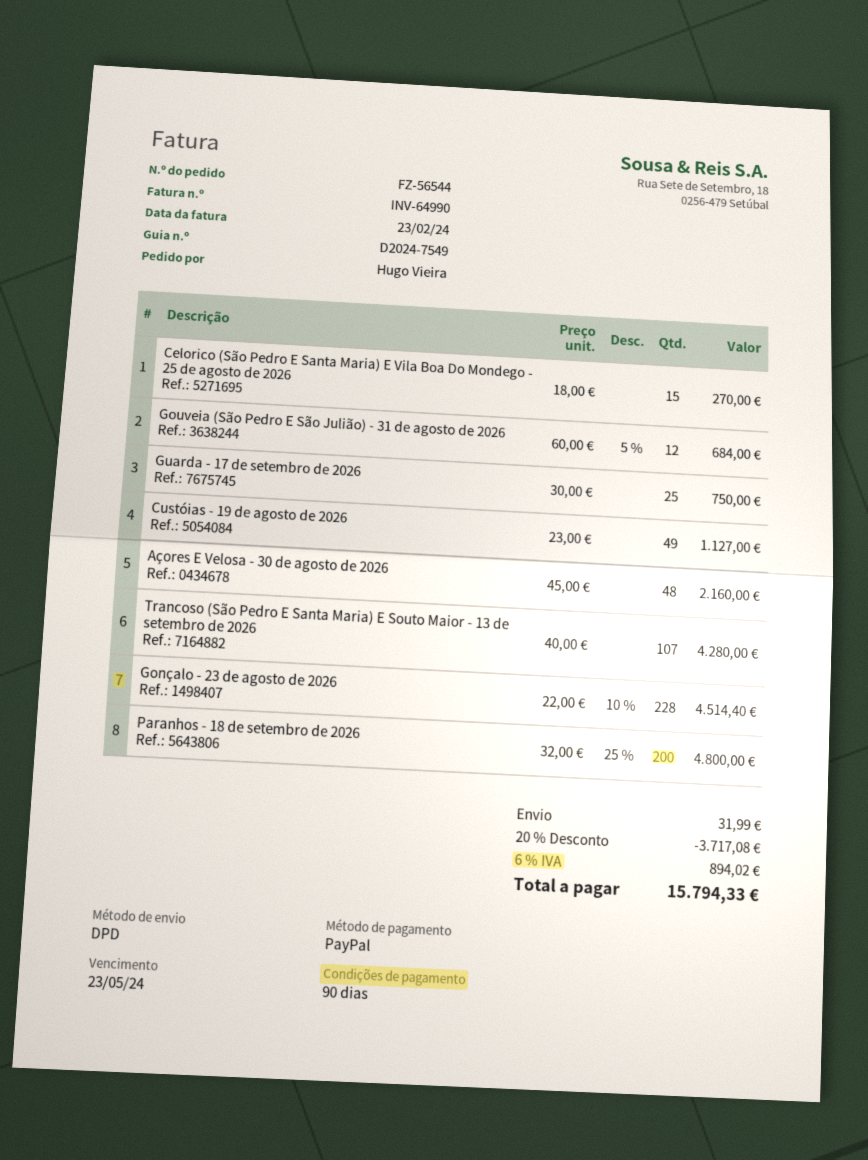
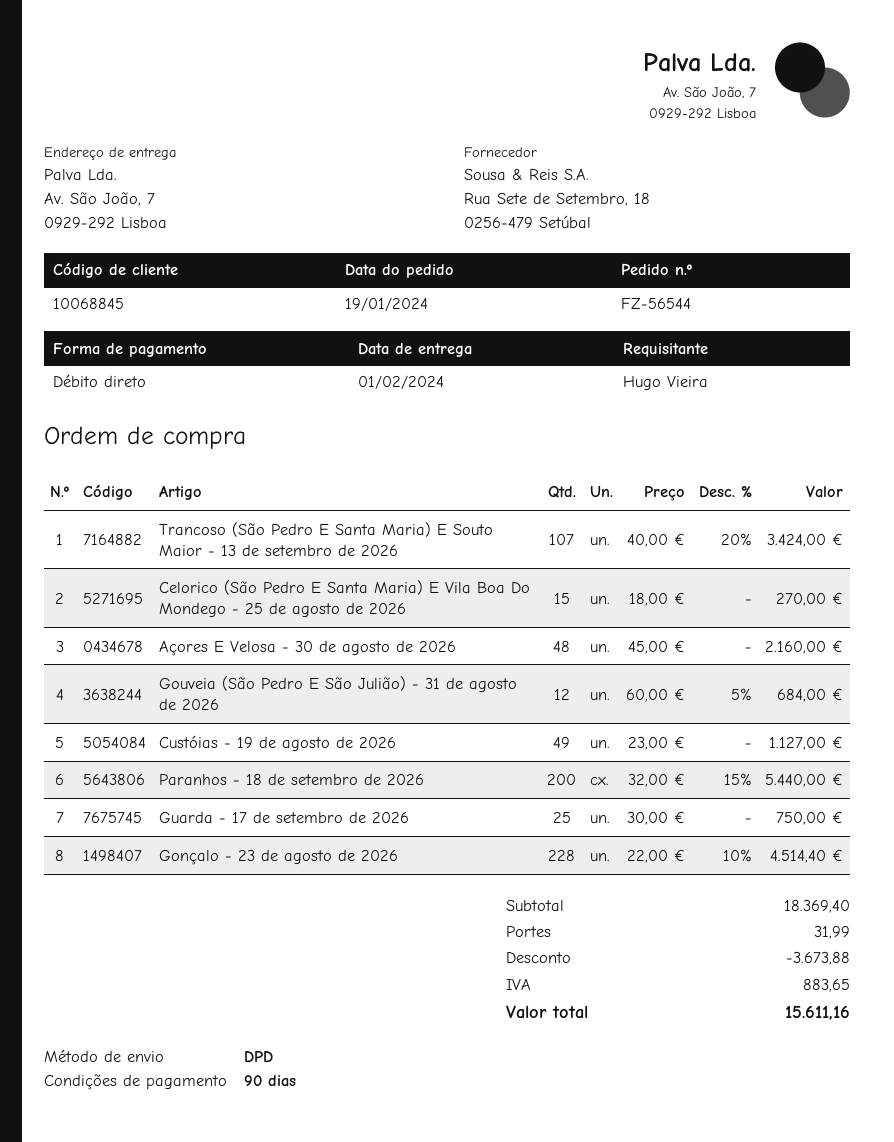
payment method: PayPal -> direct debit
Trancoso (São Pedro E Santa Maria) E Souto Maior - 13 de setembro de 2026: 107 x 40.00 = 4280.00 -> 107 x 40.00 - 20% = 3424.00
Paranhos - 18 de setembro de 2026: 200 x 32.00 - 25% = 4800.00 -> 200 x 32.00 - 15% = 5440.00
discount: 3717.08 -> 3673.88
tax: 894.02 -> 883.65
total: 15794.33 -> 15611.16

